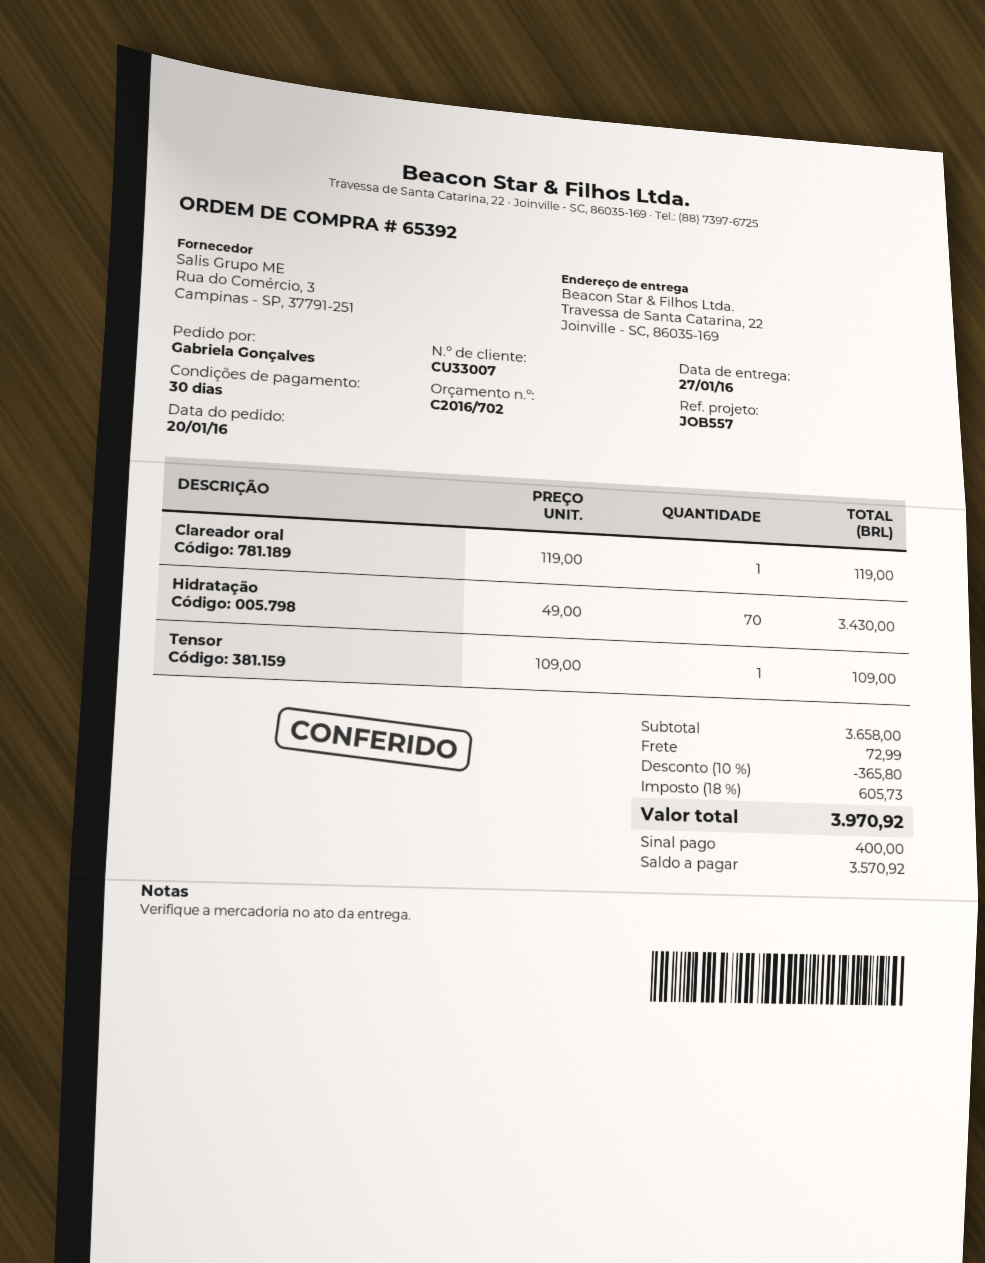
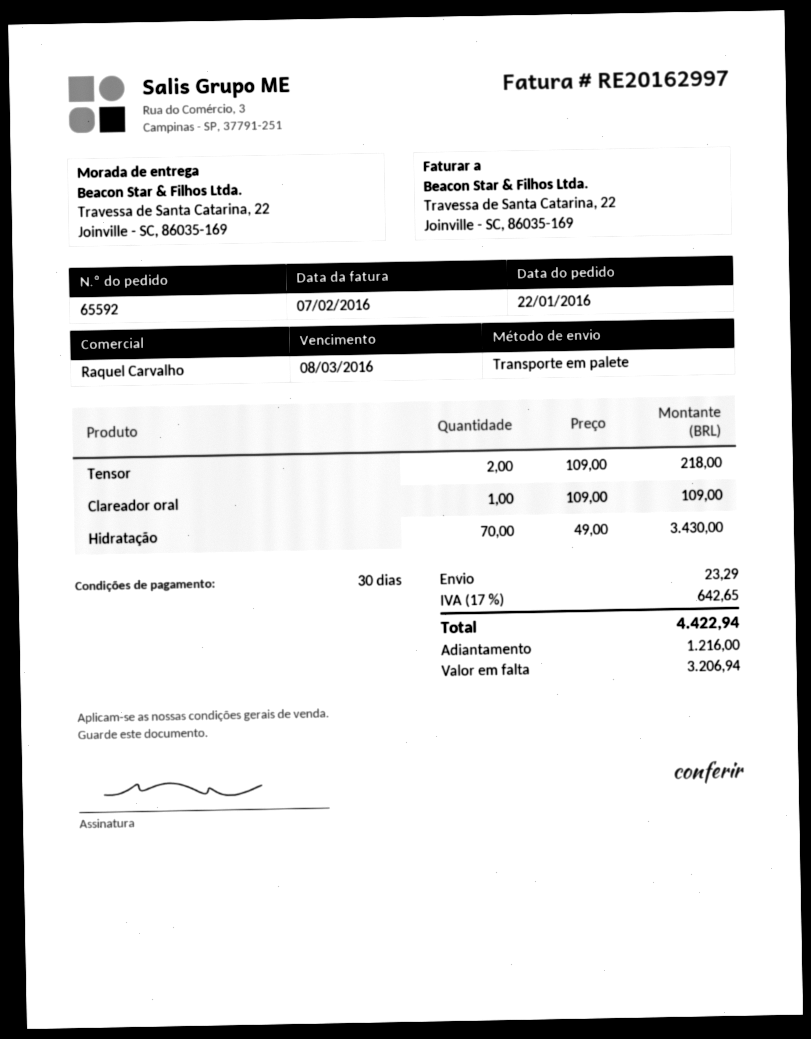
order number: 65392 -> 65592
order date: 2016-01-20 -> 2016-01-22
Clareador oral: 1 x 119.00 = 119.00 -> 1 x 109.00 = 109.00
Tensor: 1 x 109.00 = 109.00 -> 2 x 109.00 = 218.00
discount: 10% = 365.80 -> none
shipping: 72.99 -> 23.29
tax: 18% = 605.73 -> 17% = 642.65
total: 3970.92 -> 4422.94
deposit: 400.00 -> 1216.00
balance: 3570.92 -> 3206.94

